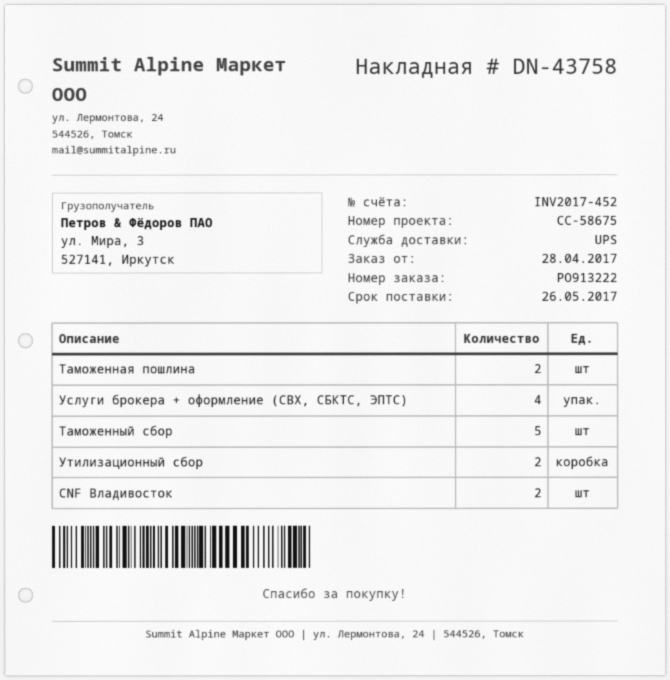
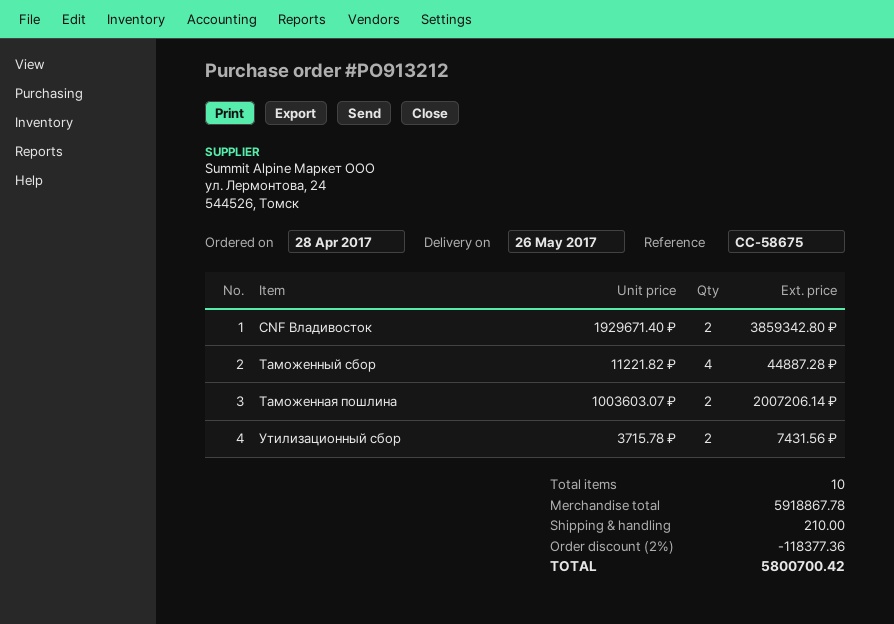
order number: PO913222 -> PO913212
Услуги брокера + оформление (СВХ, СБКТС, ЭПТС): 4 -> none
Таможенный сбор: 5 -> 4

